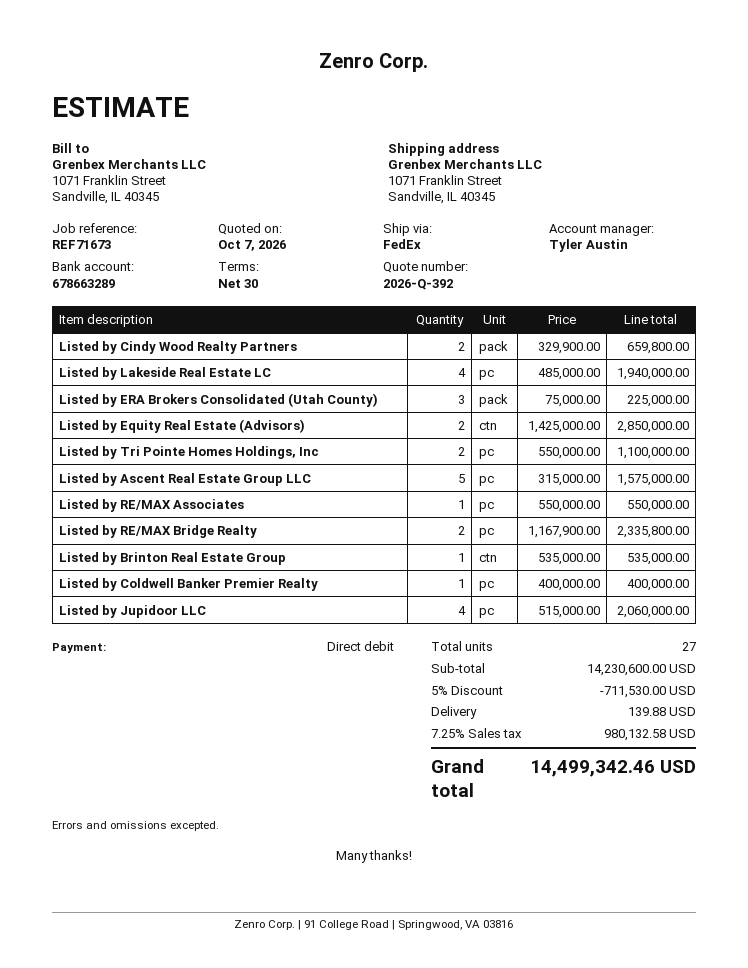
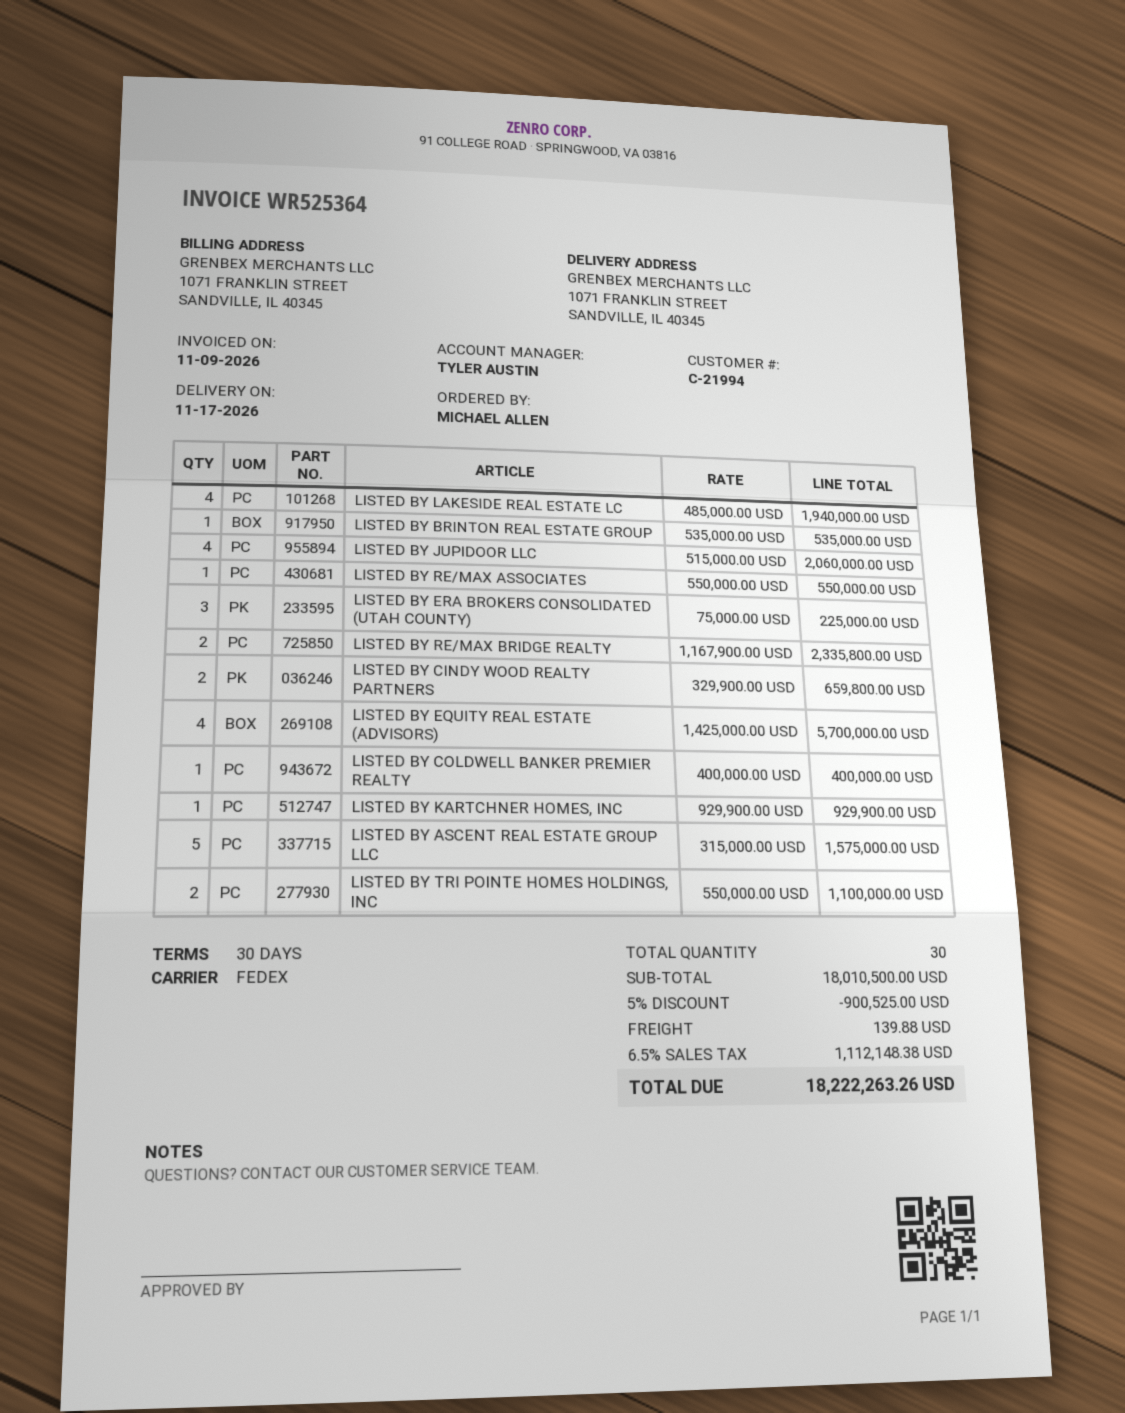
Listed by Equity Real Estate (Advisors): 2 x 1425000.00 = 2850000.00 -> 4 x 1425000.00 = 5700000.00
LISTED BY KARTCHNER HOMES, INC: none -> 1 x 929900.00 = 929900.00
total quantity: 27 -> 30
subtotal: 14230600.00 -> 18010500.00
discount: 5% = 711530.00 -> 5% = 900525.00
tax: 7.25% = 980132.58 -> 6.5% = 1112148.38
total: 14499342.46 -> 18222263.26

